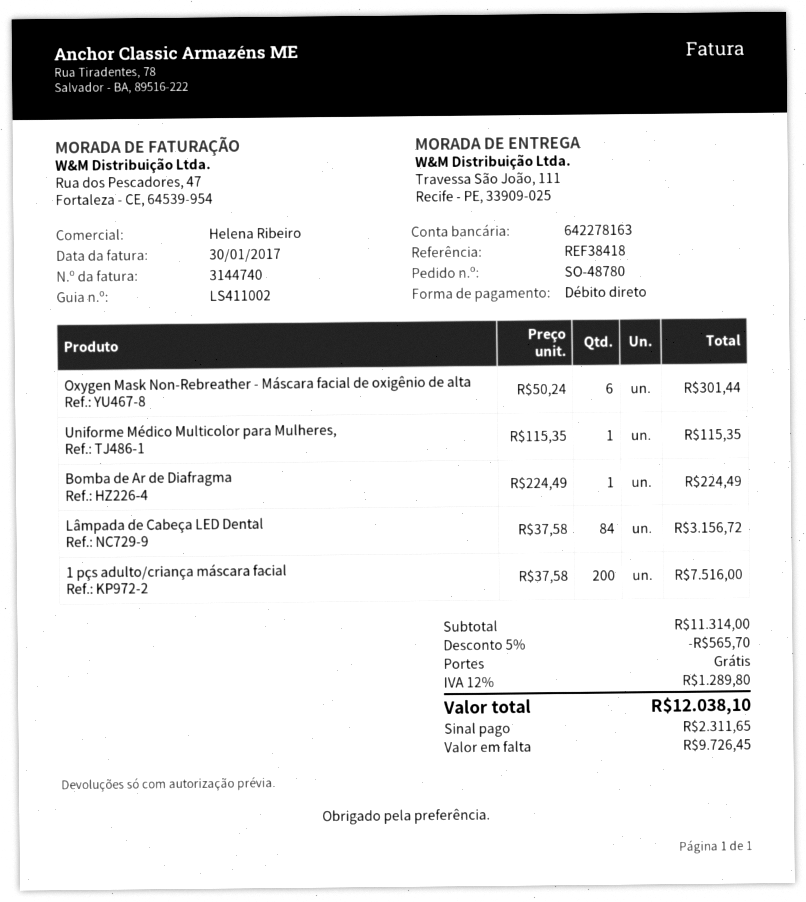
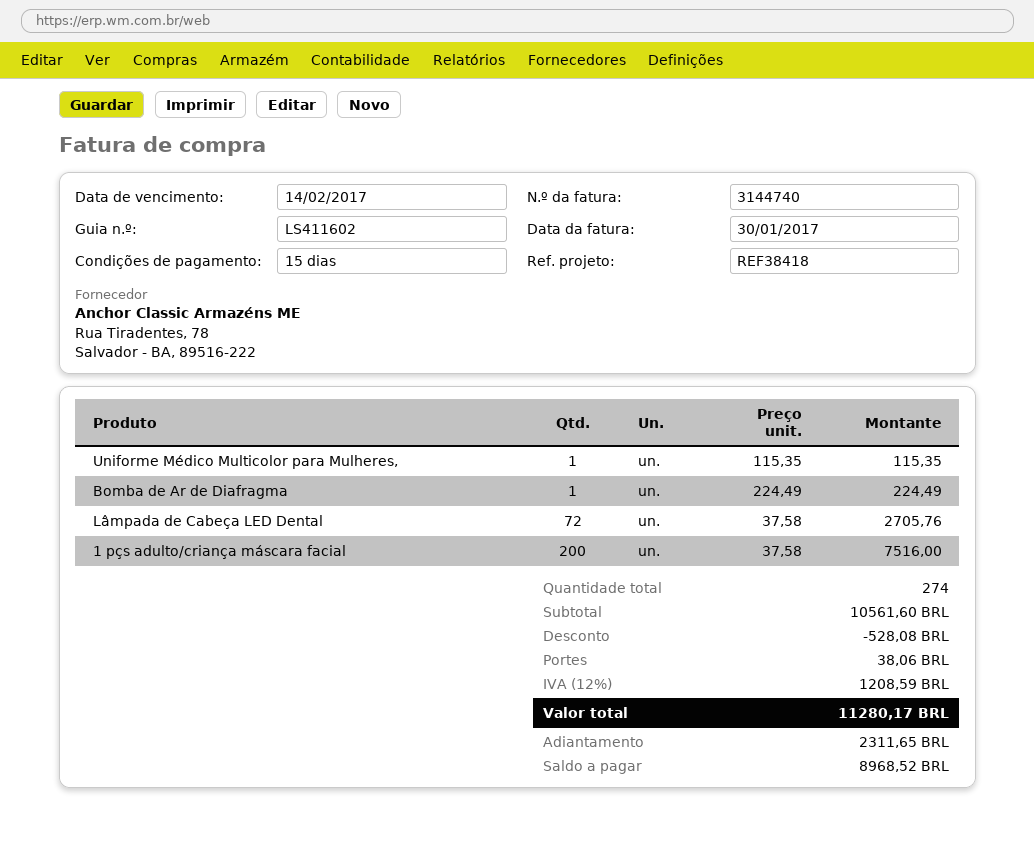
delivery note number: LS411002 -> LS411602
Oxygen Mask Non-Rebreather - Máscara facial de oxigênio de alta: 6 x 50.24 = 301.44 -> none
Lâmpada de Cabeça LED Dental: 84 x 37.58 = 3156.72 -> 72 x 37.58 = 2705.76
subtotal: 11314.00 -> 10561.60
discount: 565.70 -> 528.08
shipping: 0.00 -> 38.06
tax: 12% = 1289.80 -> 12% = 1208.59
total: 12038.10 -> 11280.17
balance: 9726.45 -> 8968.52

